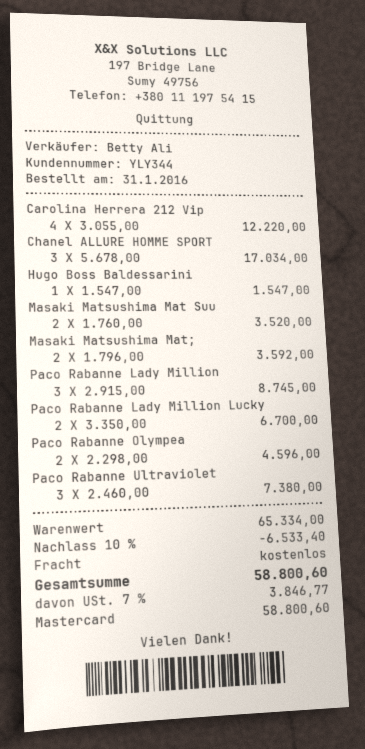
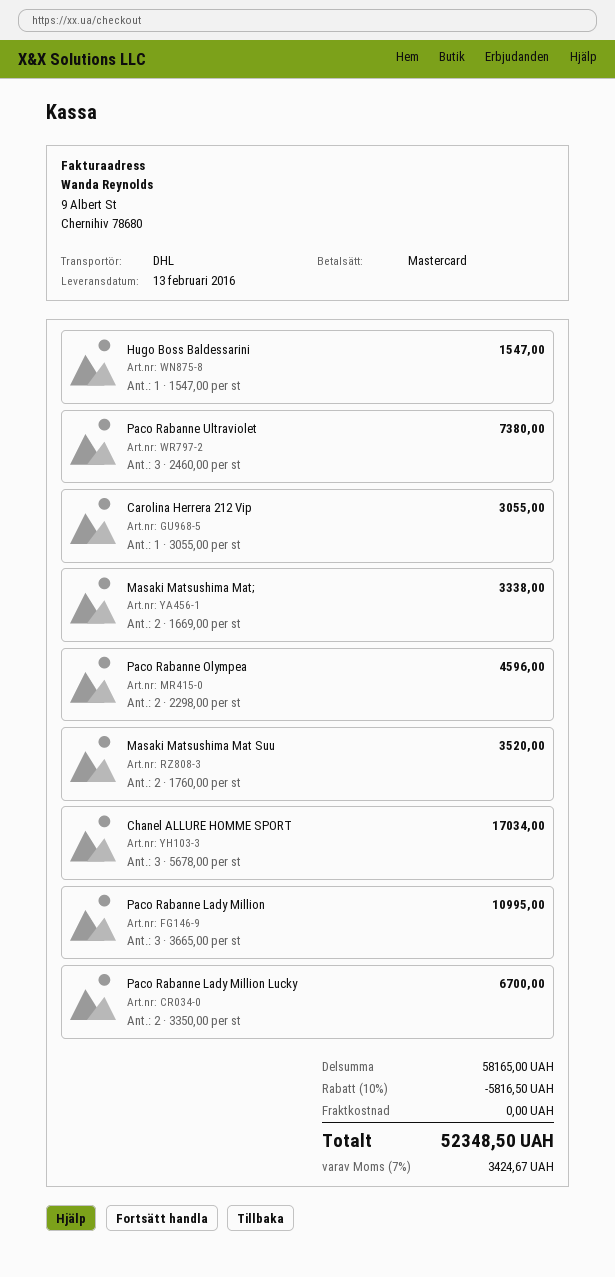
Carolina Herrera 212 Vip: 4 x 3055.00 = 12220.00 -> 1 x 3055.00 = 3055.00
Masaki Matsushima Mat;: 2 x 1796.00 = 3592.00 -> 2 x 1669.00 = 3338.00
Paco Rabanne Lady Million: 3 x 2915.00 = 8745.00 -> 3 x 3665.00 = 10995.00
subtotal: 65334.00 -> 58165.00
discount: 10% = 6533.40 -> 10% = 5816.50
tax: 7% = 3846.77 -> 7% = 3424.67
total: 58800.60 -> 52348.50

